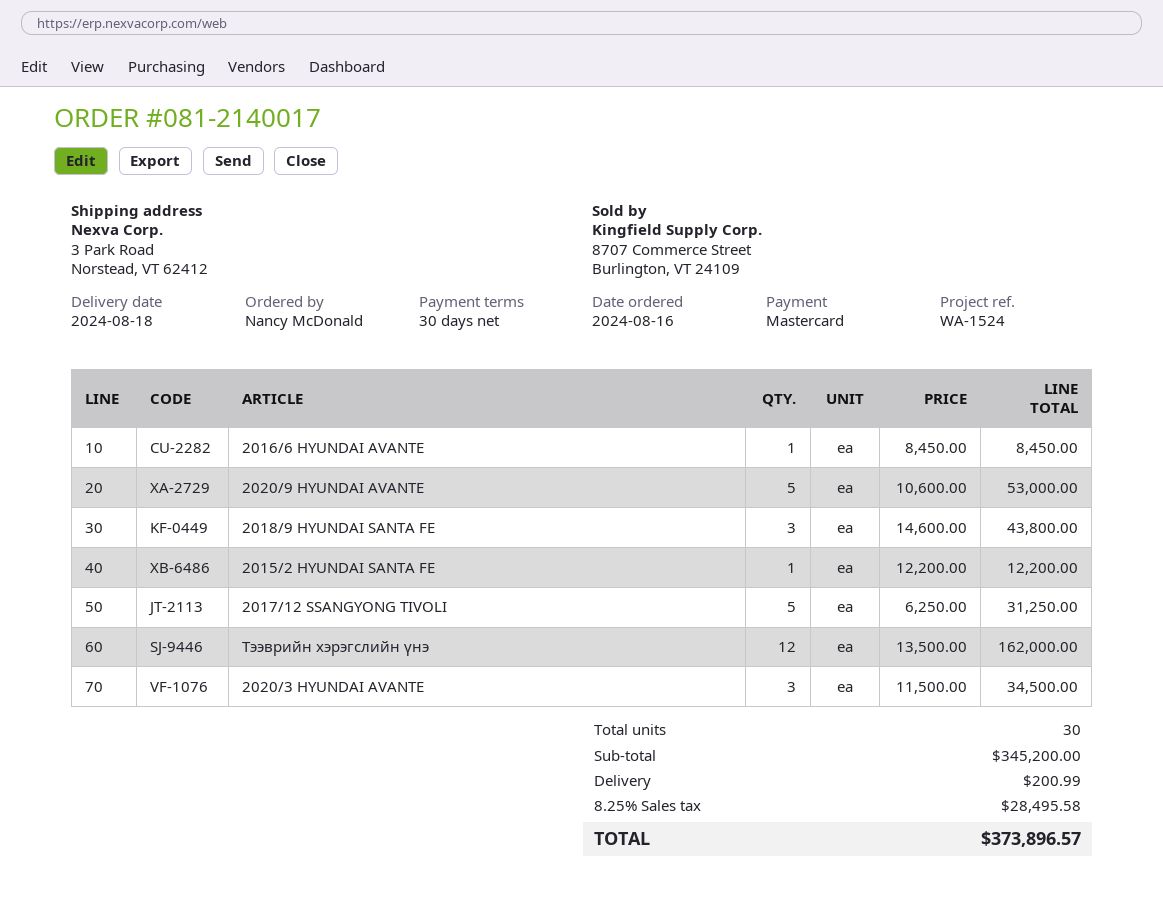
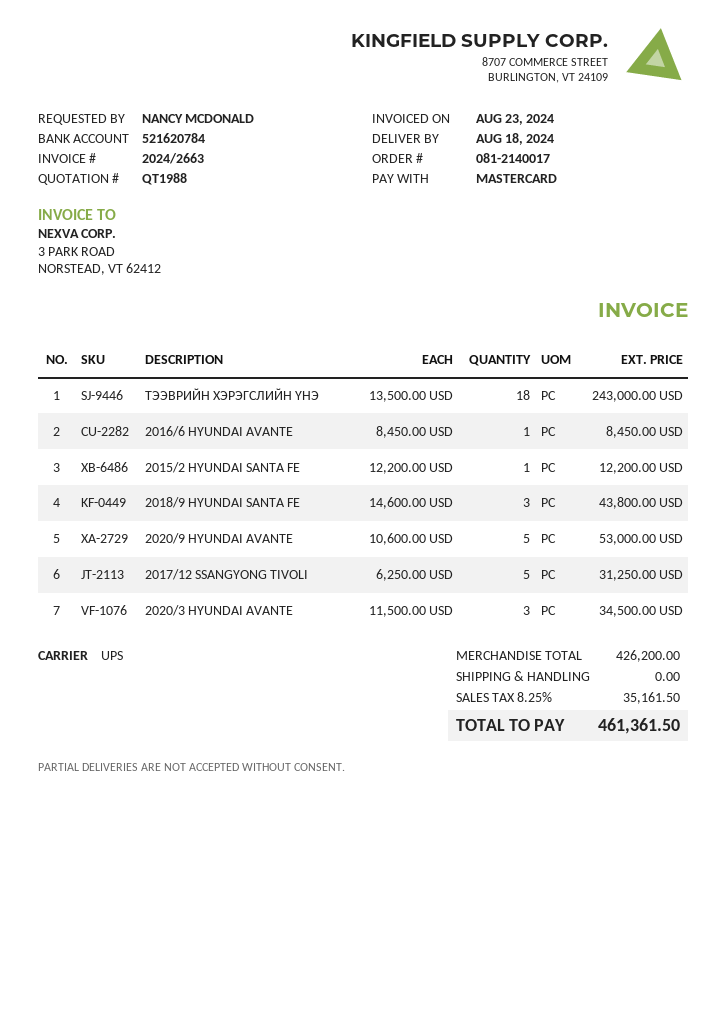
Тээврийн хэрэгслийн үнэ: 12 x 13500.00 = 162000.00 -> 18 x 13500.00 = 243000.00
subtotal: 345200.00 -> 426200.00
shipping: 200.99 -> 0.00
tax: 8.25% = 28495.58 -> 8.25% = 35161.50
total: 373896.57 -> 461361.50

